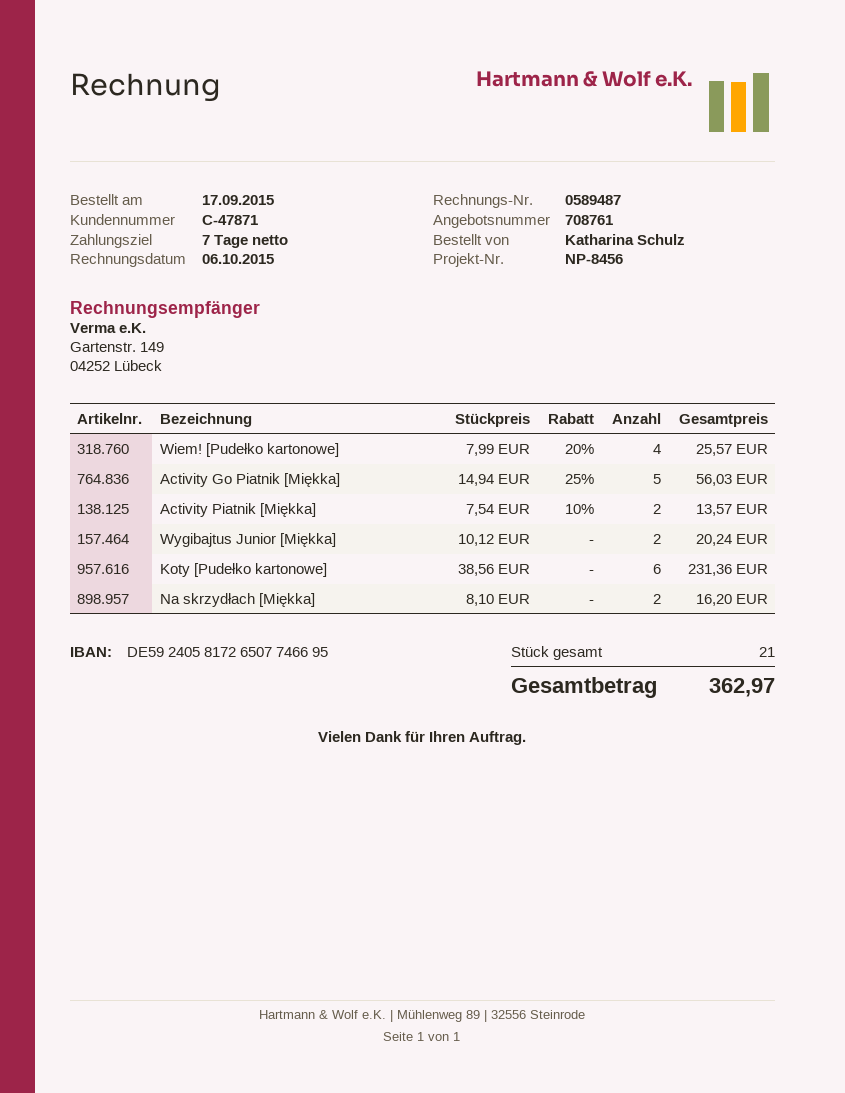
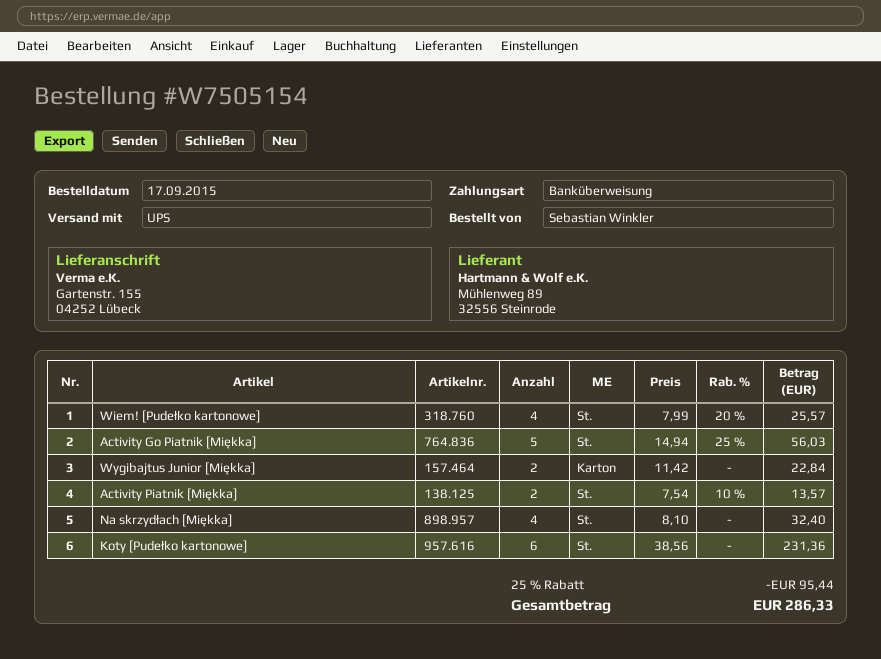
ordered by: Katharina Schulz -> Sebastian Winkler
Wygibajtus Junior [Miękka]: 2 x 10.12 = 20.24 -> 2 x 11.42 = 22.84
Na skrzydłach [Miękka]: 2 x 8.10 = 16.20 -> 4 x 8.10 = 32.40
discount: none -> 25% = 95.44
total: 362.97 -> 286.33

